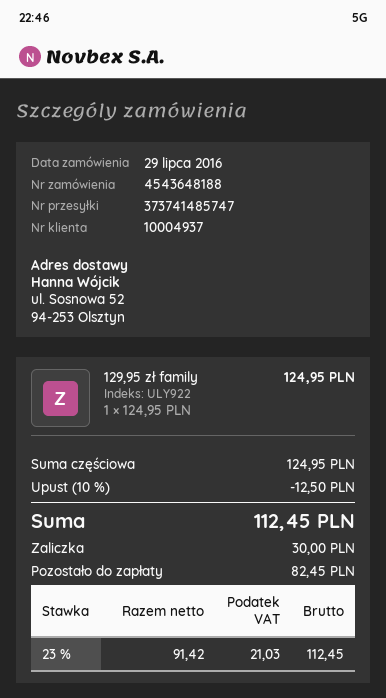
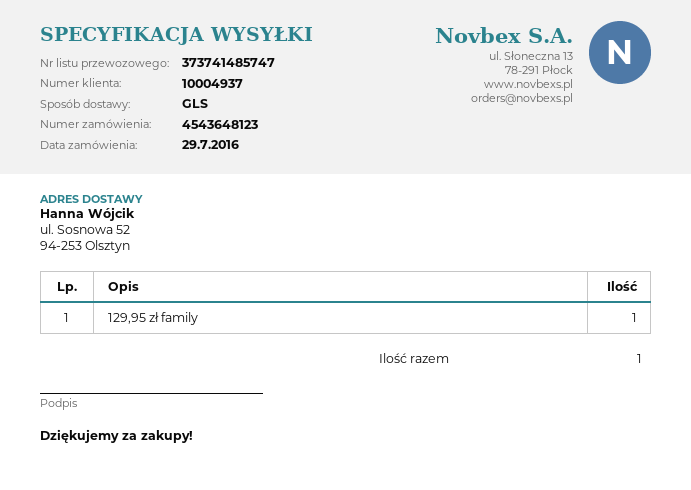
order number: 4543648188 -> 4543648123

